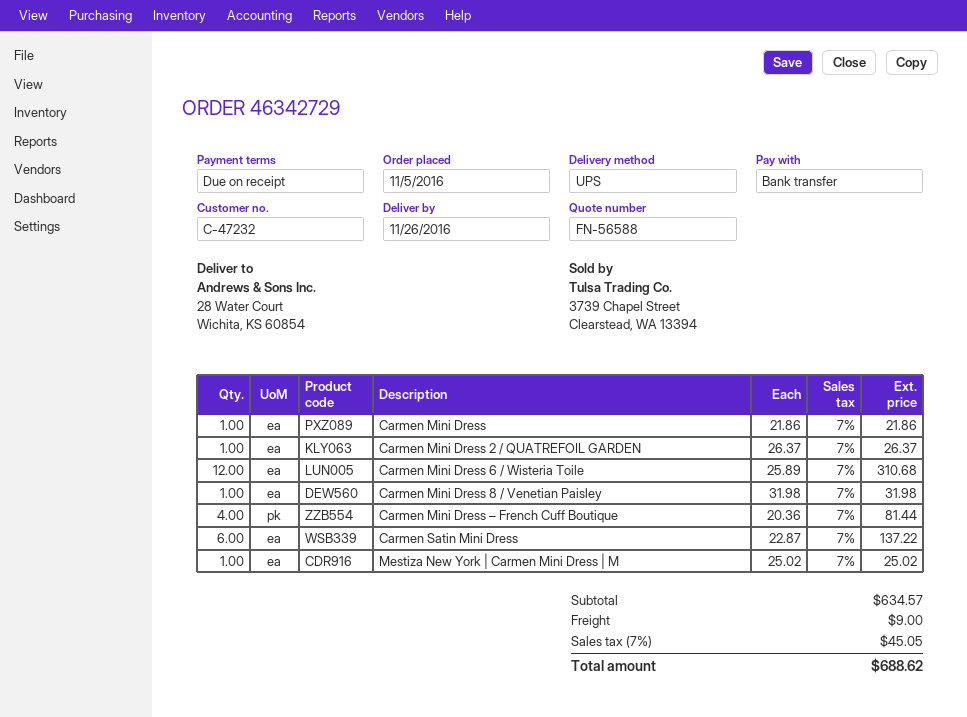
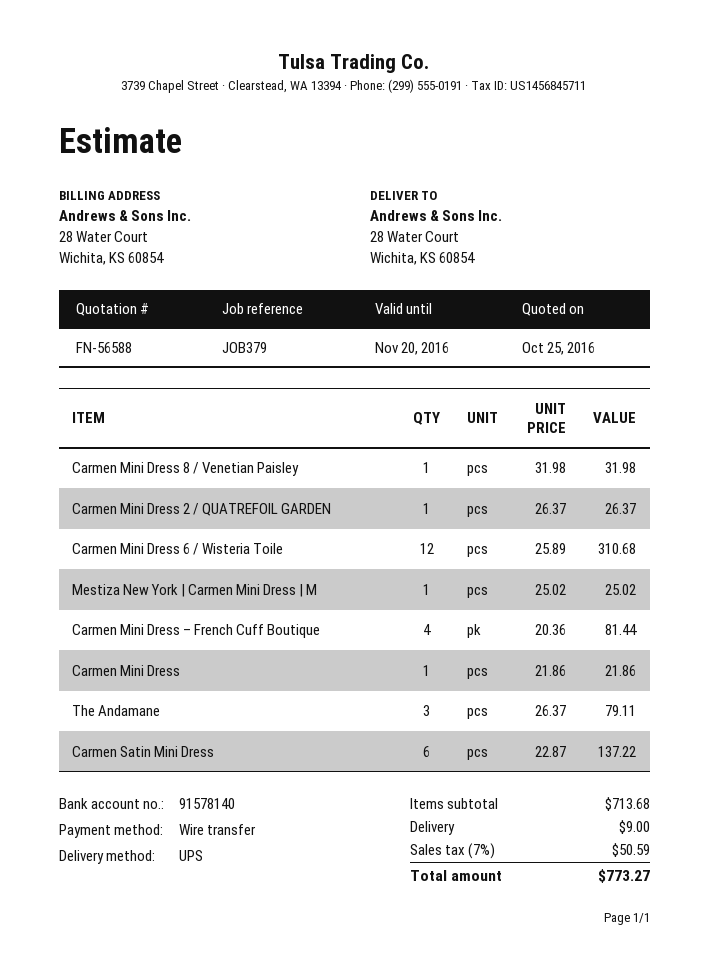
The Andamane: none -> 3 x 26.37 = 79.11
subtotal: 634.57 -> 713.68
tax: 7% = 45.05 -> 7% = 50.59
total: 688.62 -> 773.27

